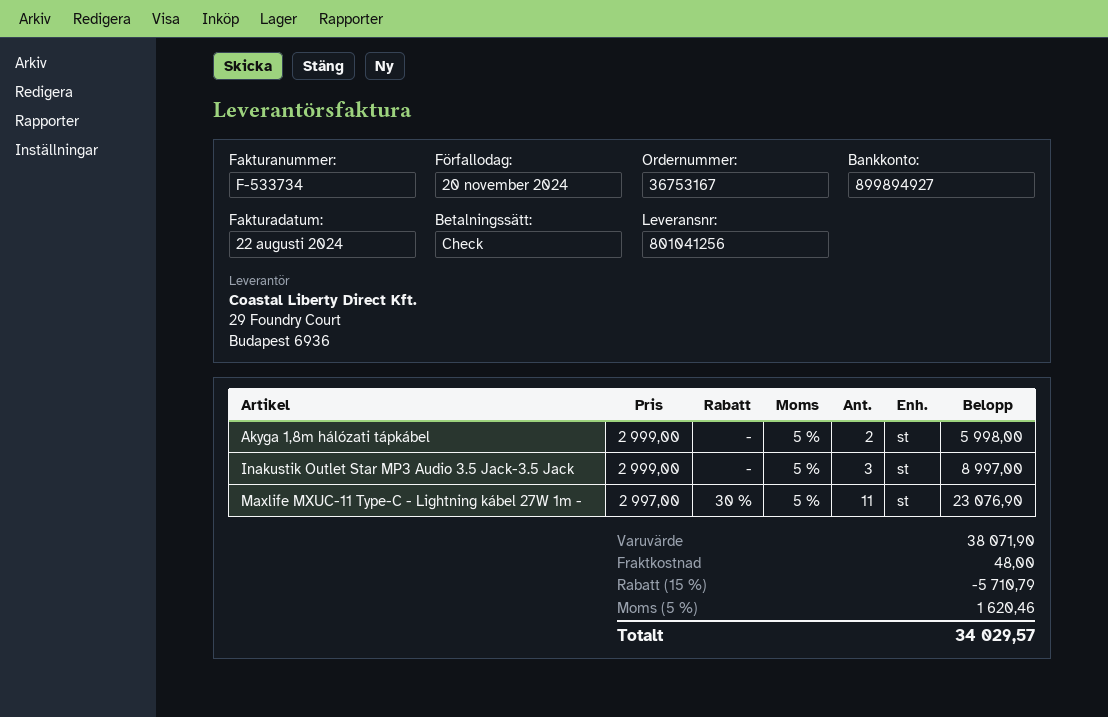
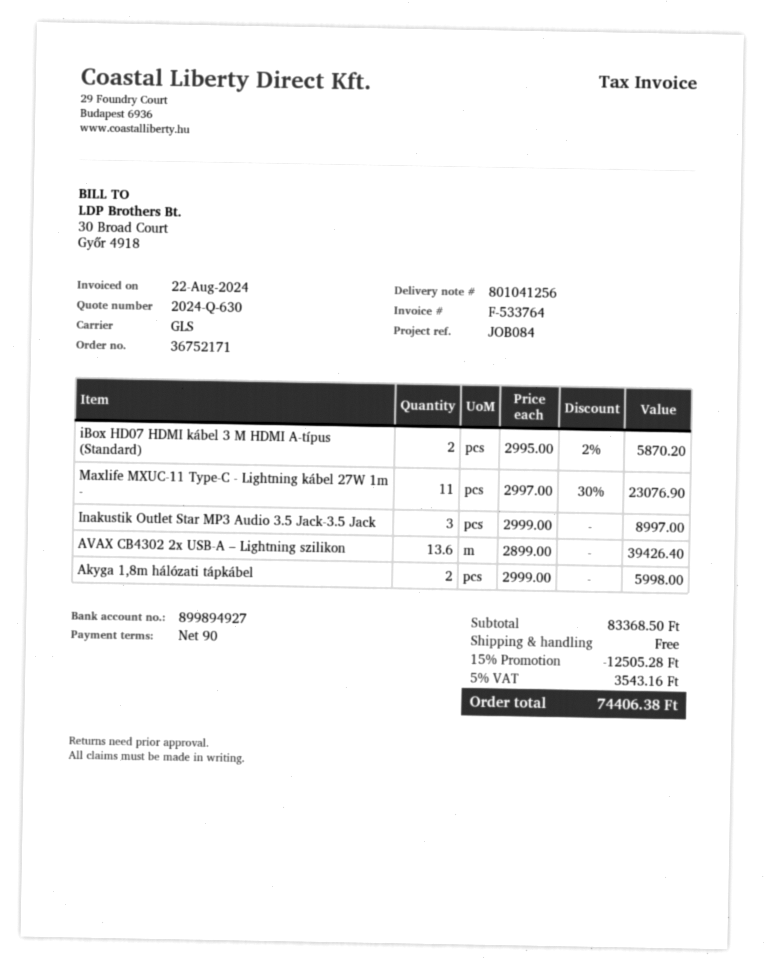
order number: 36753167 -> 36752171
invoice number: F-533734 -> F-533764
iBox HD07 HDMI kábel 3 M HDMI A-típus (Standard): none -> 2 x 2995.00 - 2% = 5870.20
AVAX CB4302 2x USB-A – Lightning szilikon: none -> 13.6 x 2899.00 = 39426.40
subtotal: 38071.90 -> 83368.50
discount: 15% = 5710.79 -> 15% = 12505.28
shipping: 48.00 -> 0.00
tax: 5% = 1620.46 -> 5% = 3543.16
total: 34029.57 -> 74406.38

